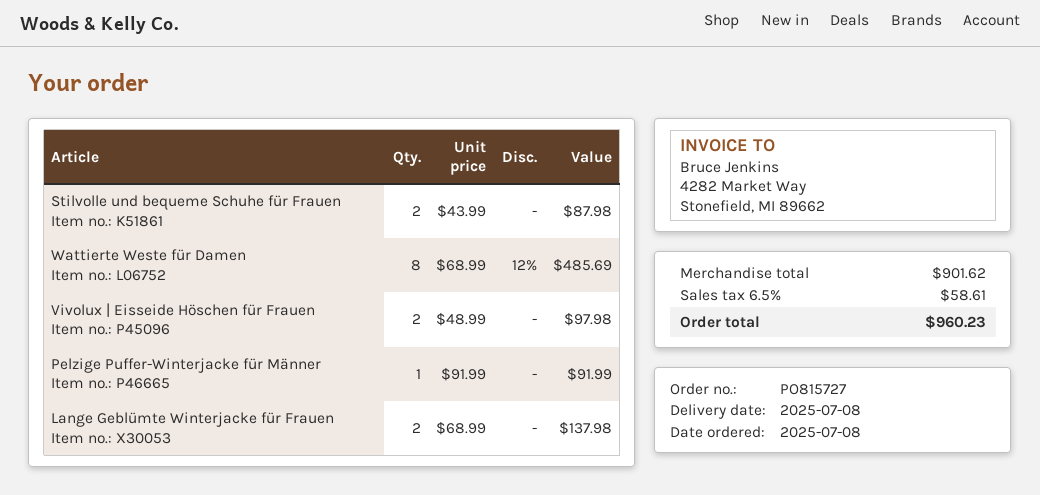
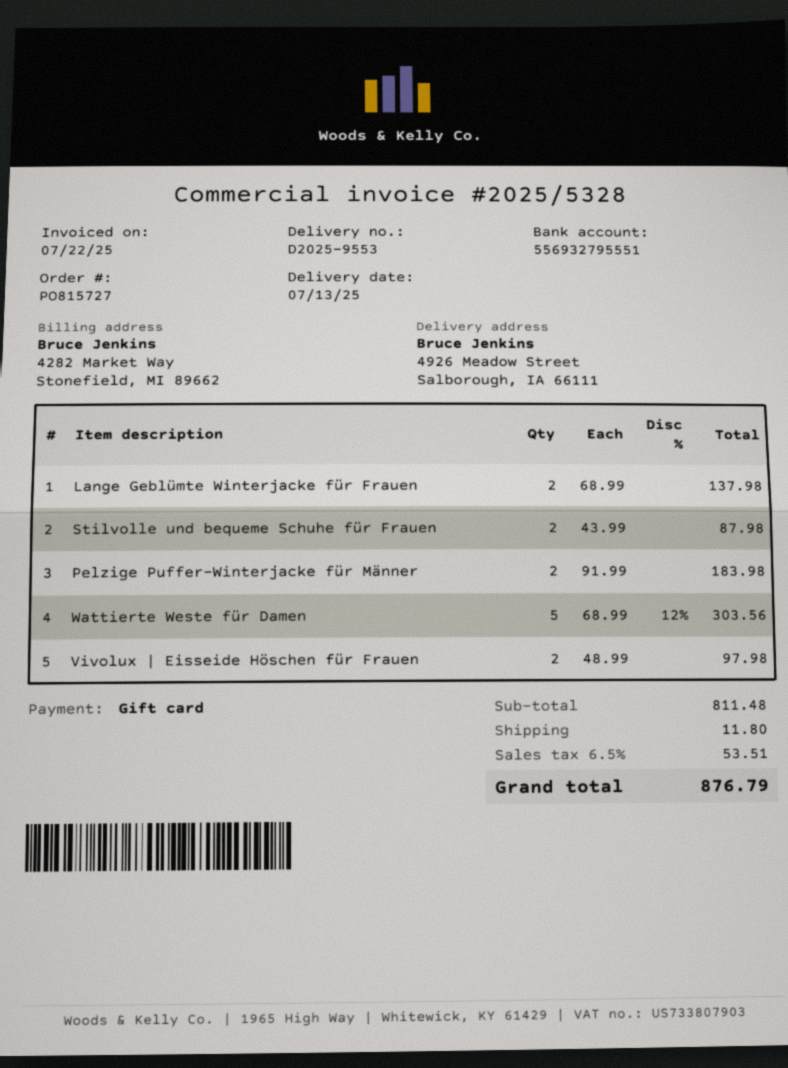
delivery date: 2025-07-08 -> 2025-07-13
Wattierte Weste für Damen: 8 x 68.99 - 12% = 485.69 -> 5 x 68.99 - 12% = 303.56
Pelzige Puffer-Winterjacke für Männer: 1 x 91.99 = 91.99 -> 2 x 91.99 = 183.98
subtotal: 901.62 -> 811.48
shipping: none -> 11.80
tax: 6.5% = 58.61 -> 6.5% = 53.51
total: 960.23 -> 876.79

